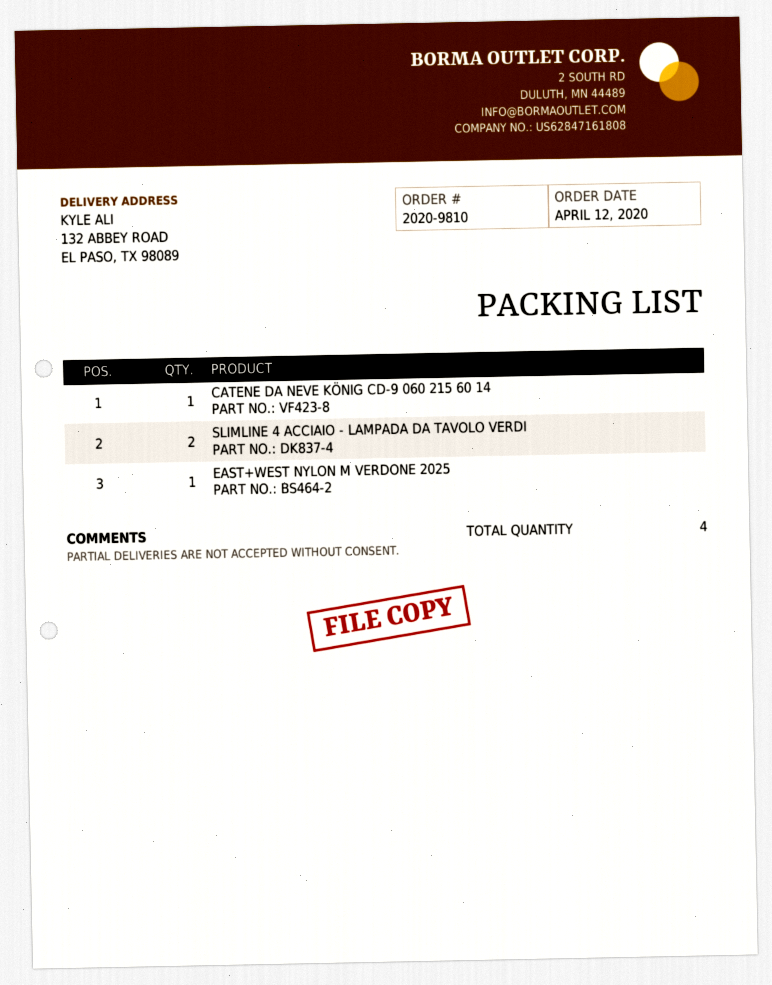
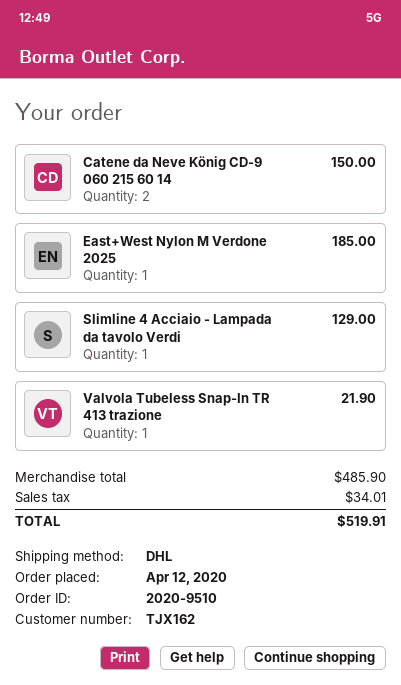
order number: 2020-9810 -> 2020-9510
CATENE DA NEVE KÖNIG CD-9 060 215 60 14: 1 -> 2
SLIMLINE 4 ACCIAIO - LAMPADA DA TAVOLO VERDI: 2 -> 1
Valvola Tubeless Snap-In TR 413 trazione: none -> 1

